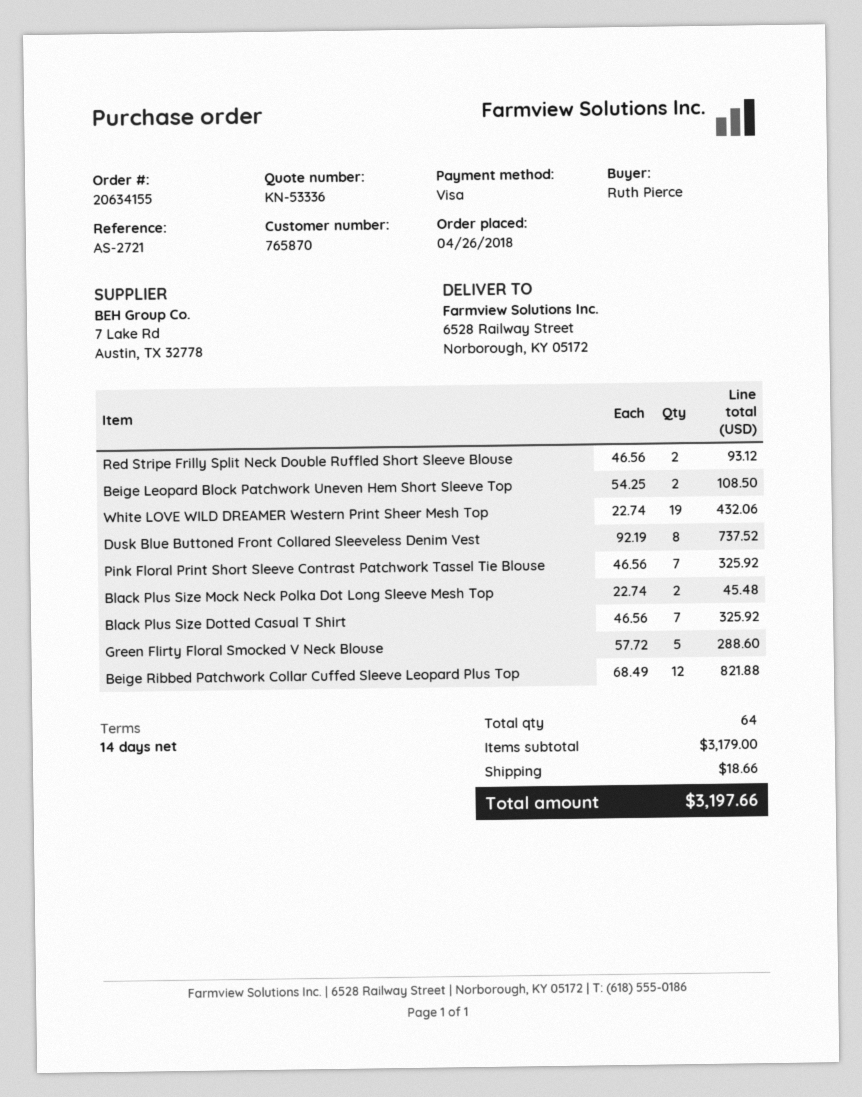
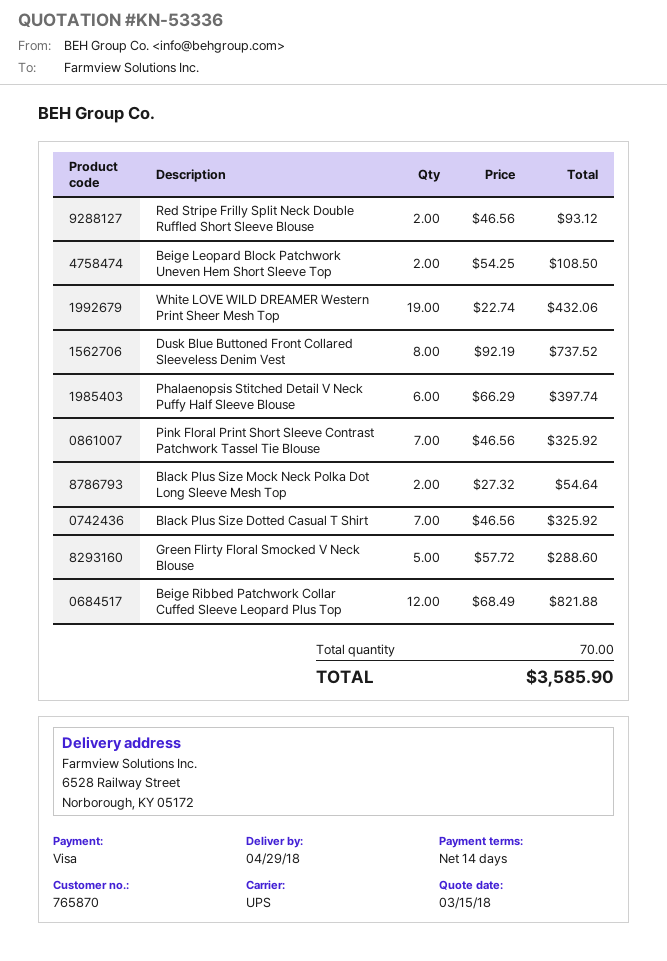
Black Plus Size Mock Neck Polka Dot Long Sleeve Mesh Top: 2 x 22.74 = 45.48 -> 2 x 27.32 = 54.64
Phalaenopsis Stitched Detail V Neck Puffy Half Sleeve Blouse: none -> 6 x 66.29 = 397.74
total quantity: 64 -> 70
shipping: 18.66 -> none
total: 3197.66 -> 3585.90

